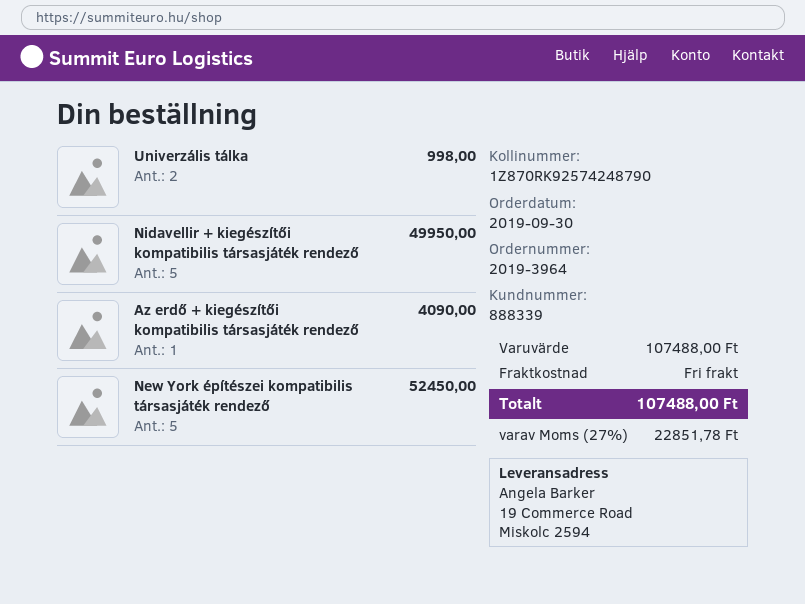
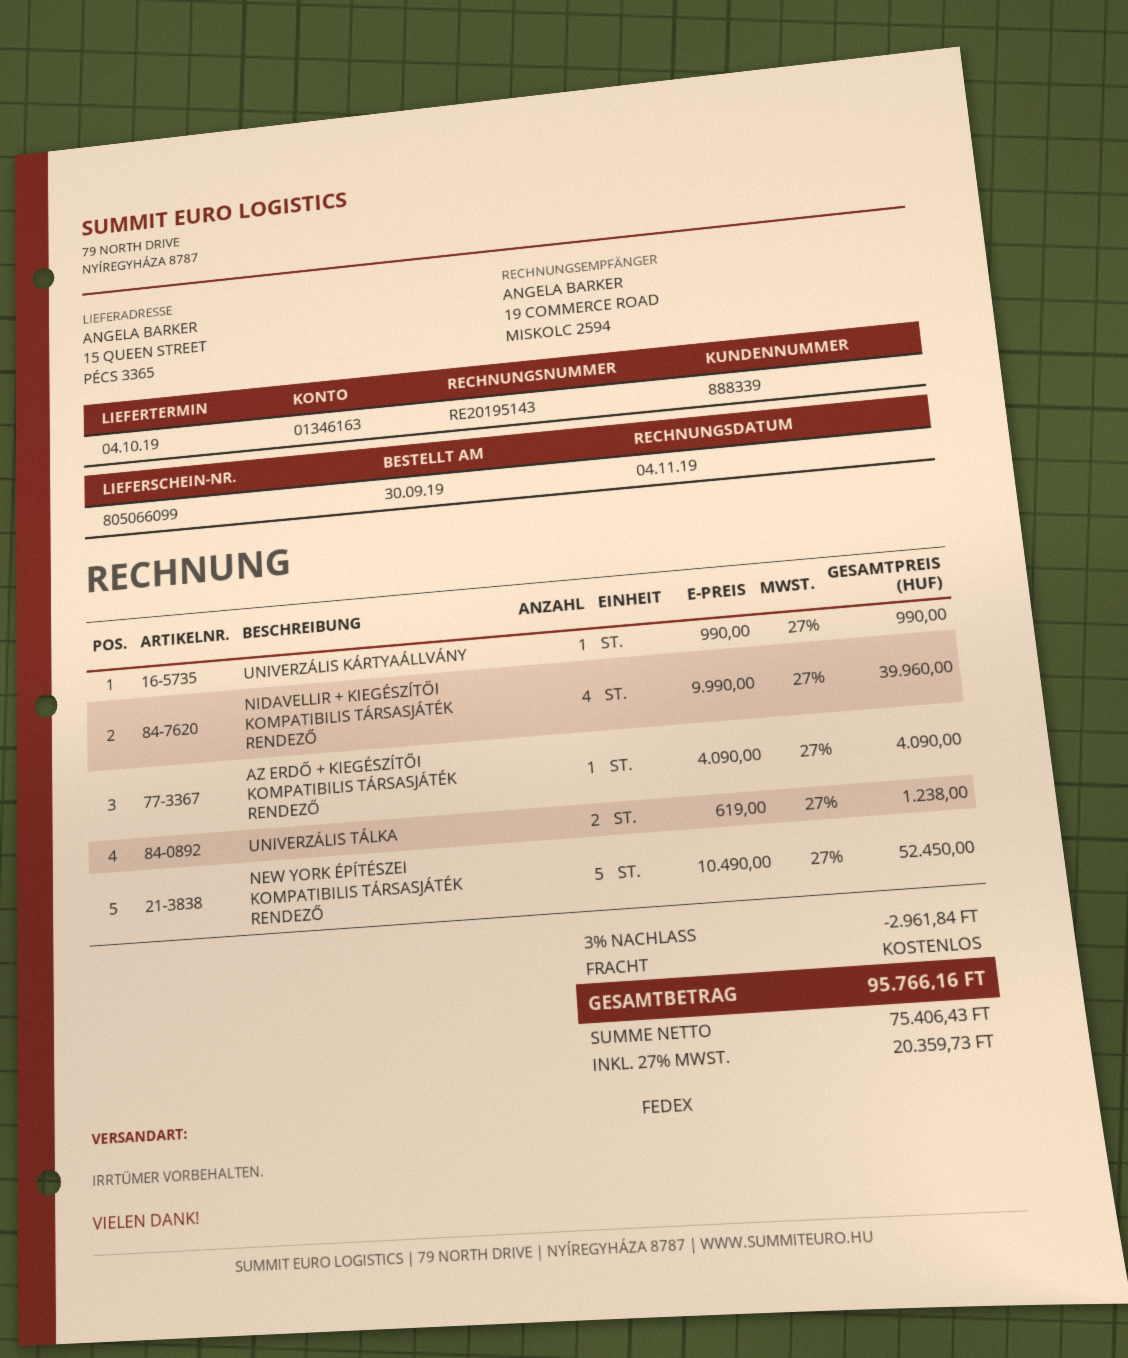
ship to: 19 Commerce Road, Miskolc 2594 -> 15 QUEEN STREET, PÉCS 3365
Univerzális tálka: 2 for 998.00 -> 2 for 1238.00
Nidavellir + kiegészítői kompatibilis társasjáték rendező: 5 for 49950.00 -> 4 for 39960.00
UNIVERZÁLIS KÁRTYAÁLLVÁNY: none -> 1 for 990.00
discount: none -> 3% = 2961.84
tax: 27% = 22851.78 -> 27% = 20359.73
total: 107488.00 -> 95766.16

